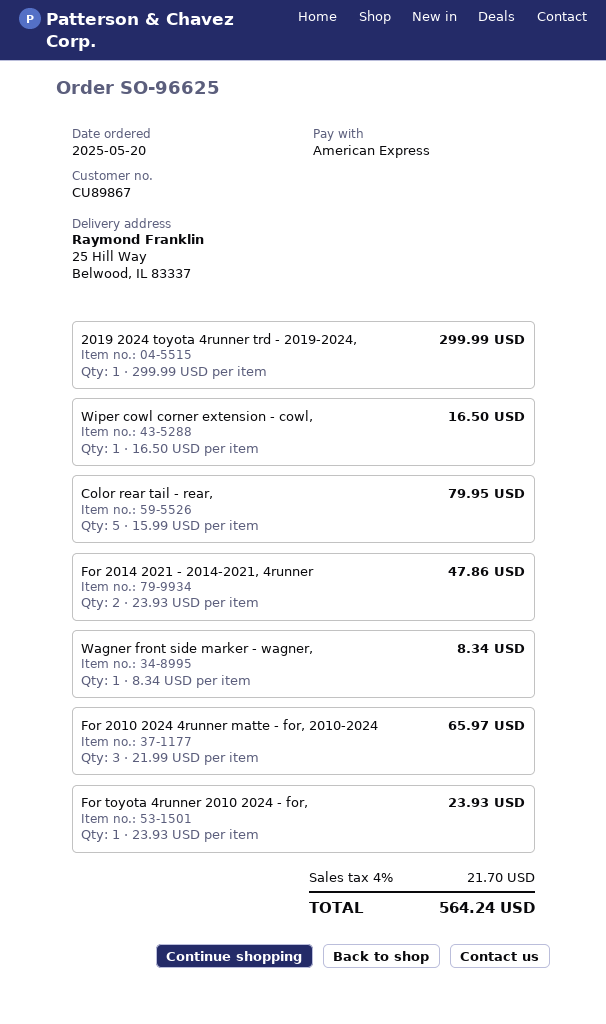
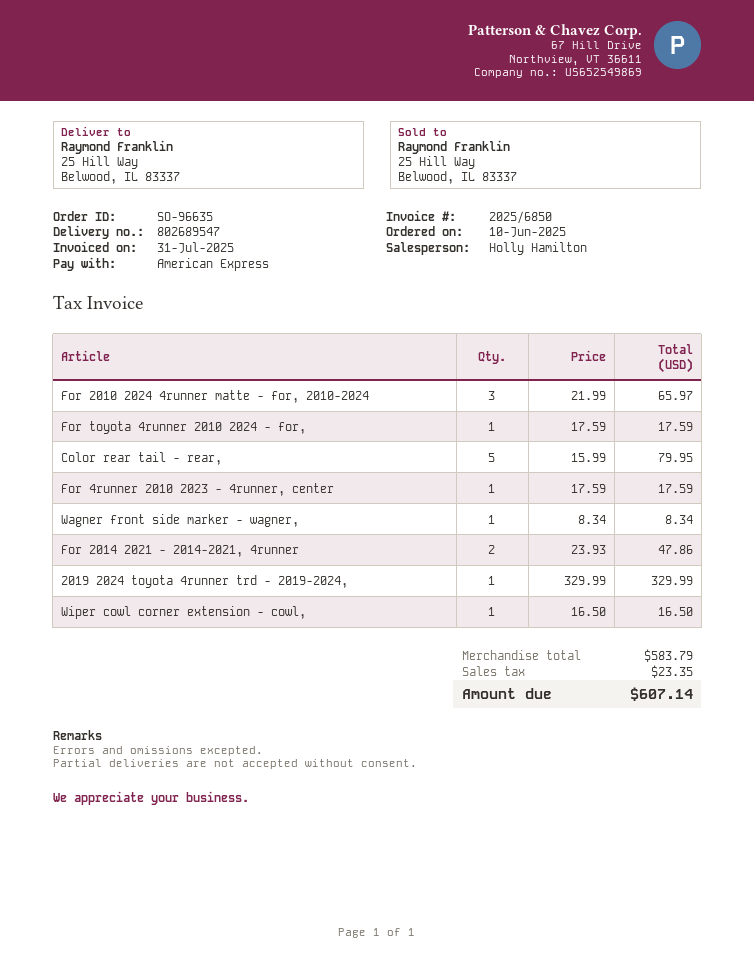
order number: SO-96625 -> SO-96635
order date: 2025-05-20 -> 2025-06-10
2019 2024 toyota 4runner trd - 2019-2024,: 1 x 299.99 = 299.99 -> 1 x 329.99 = 329.99
For toyota 4runner 2010 2024 - for,: 1 x 23.93 = 23.93 -> 1 x 17.59 = 17.59
For 4runner 2010 2023 - 4runner, center: none -> 1 x 17.59 = 17.59
tax: 21.70 -> 23.35
total: 564.24 -> 607.14

